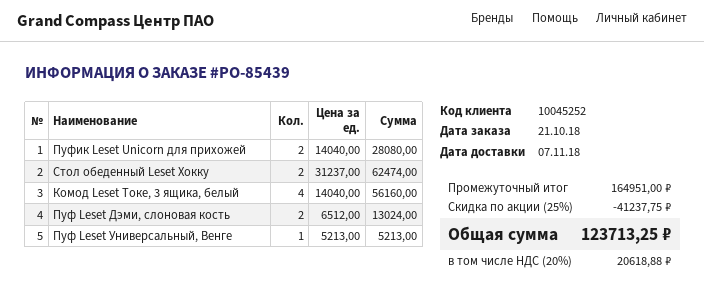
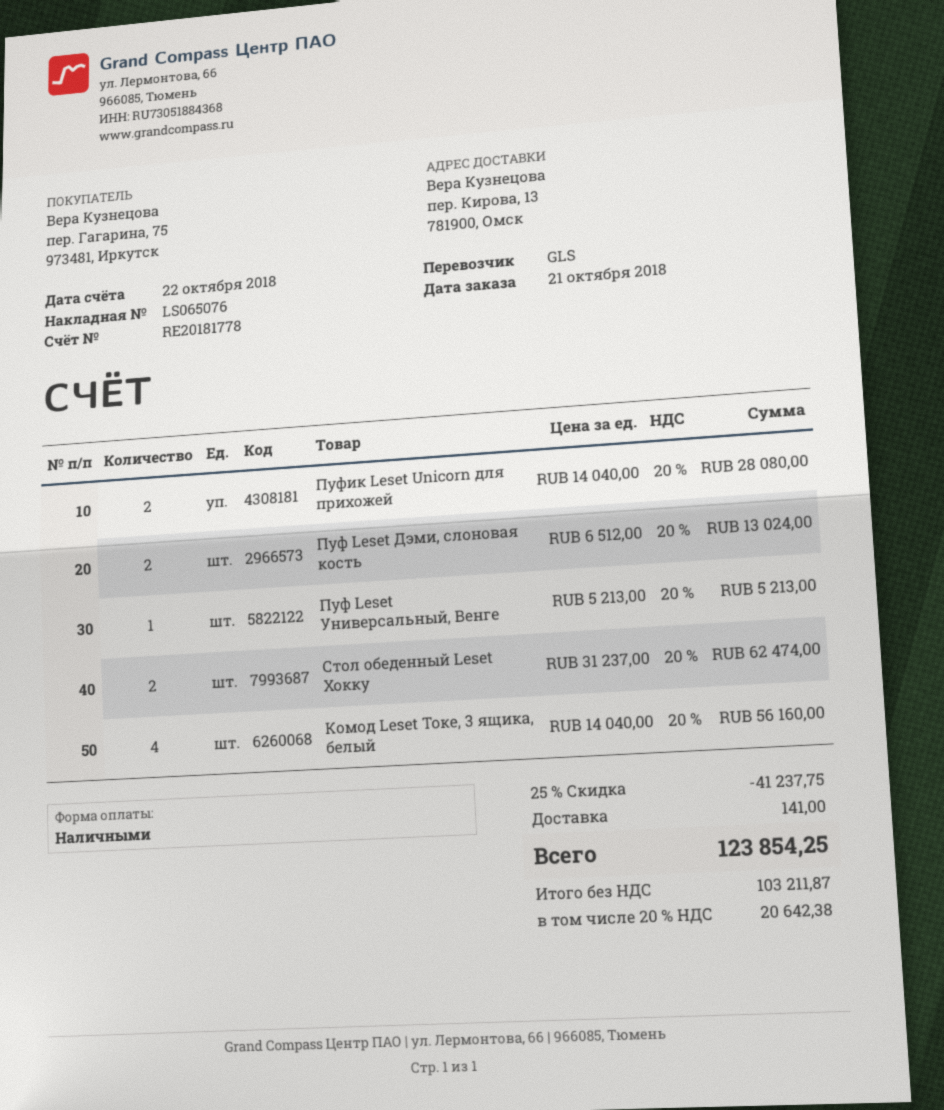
shipping: none -> 141.00
tax: 20% = 20618.88 -> 20% = 20642.38
total: 123713.25 -> 123854.25

